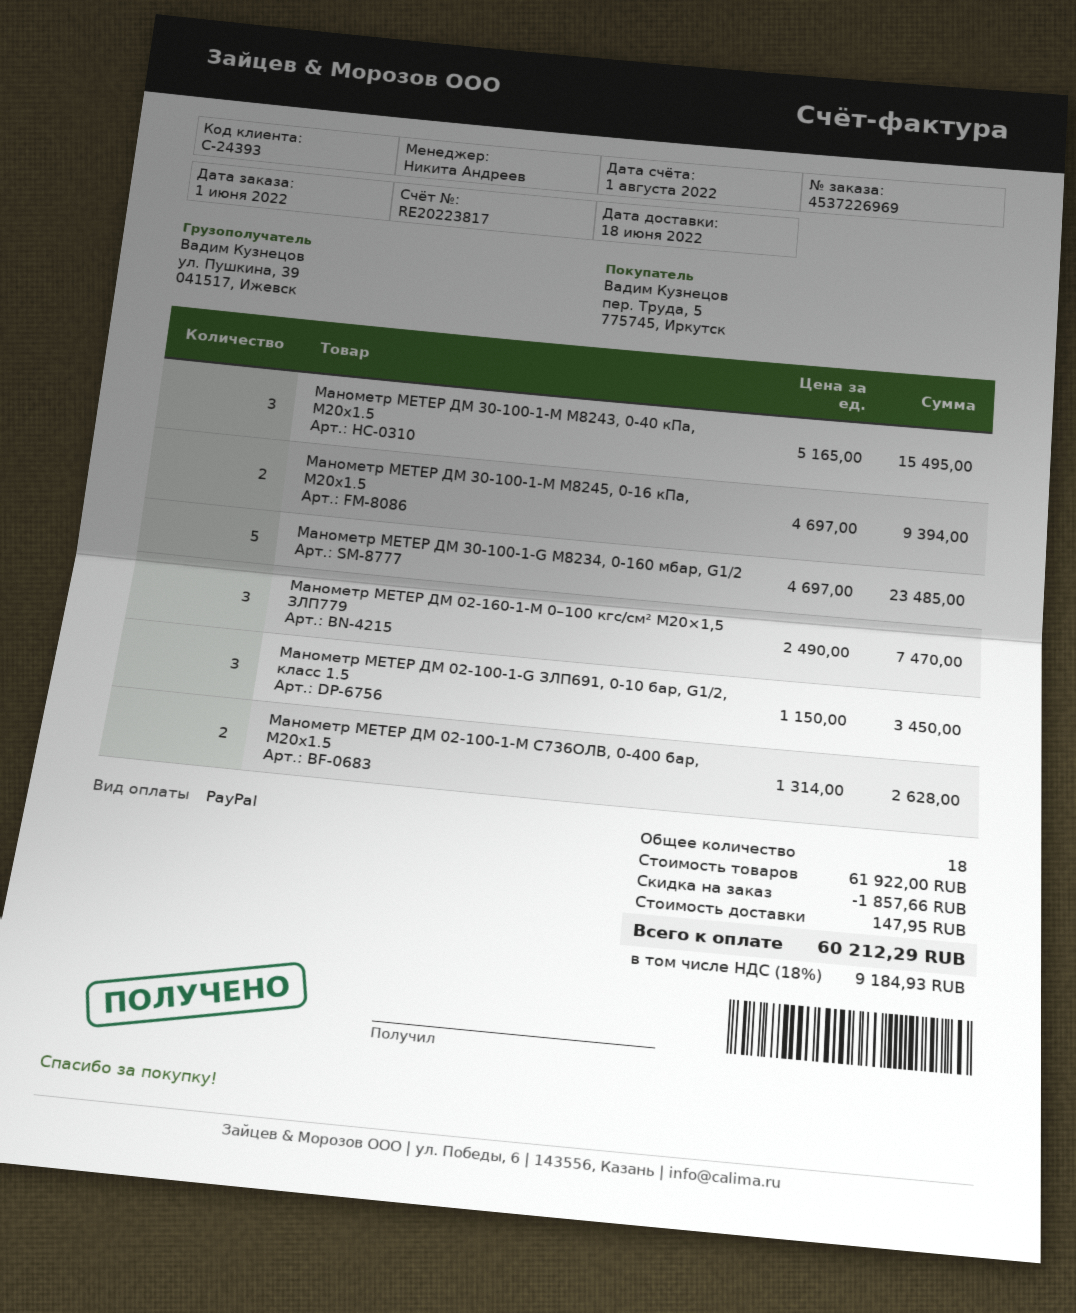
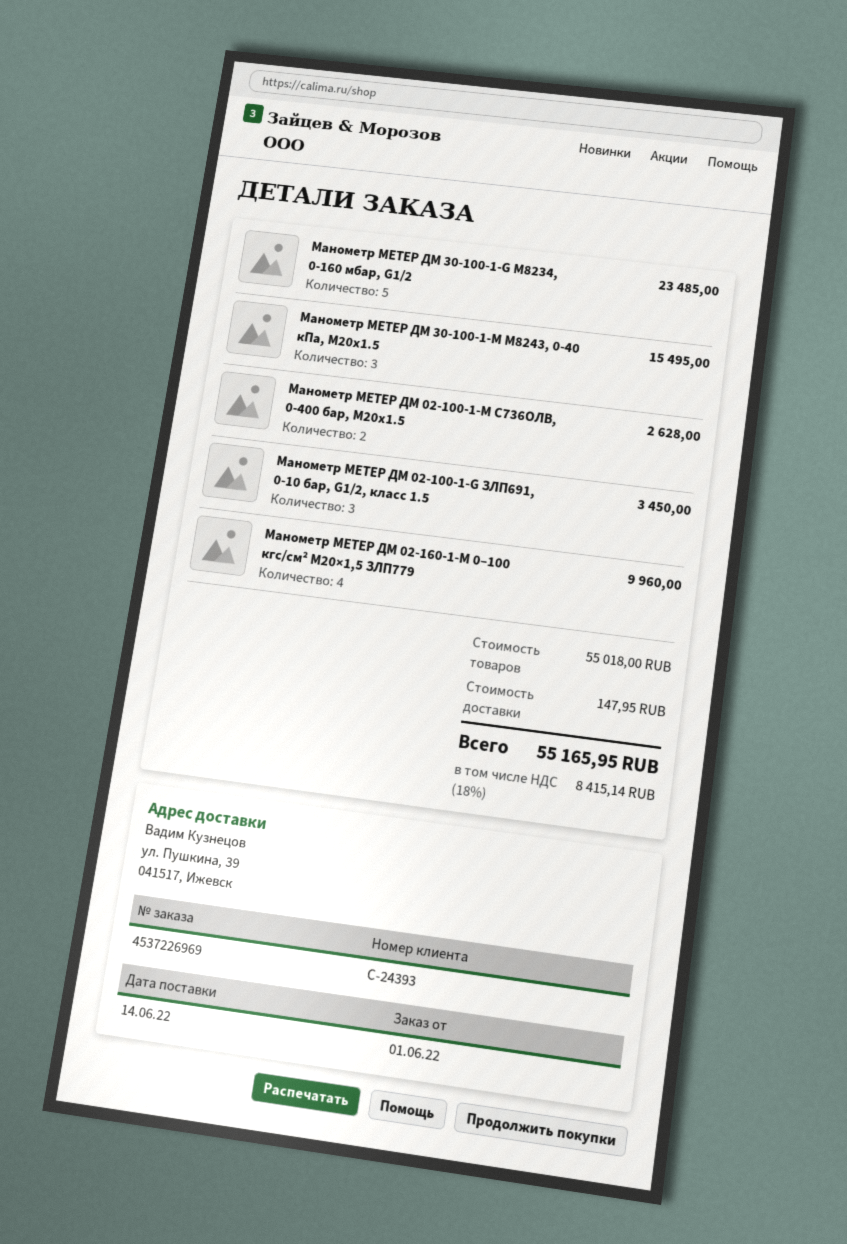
delivery date: 2022-06-18 -> 2022-06-14
Манометр МЕТЕР ДМ 30-100-1-M М8245, 0-16 кПа, М20х1.5: 2 for 9394.00 -> none
Манометр МЕТЕР ДМ 02-160-1-М 0–100 кгс/см² М20×1,5 ЗЛП779: 3 for 7470.00 -> 4 for 9960.00
subtotal: 61922.00 -> 55018.00
discount: 1857.66 -> none
tax: 18% = 9184.93 -> 18% = 8415.14
total: 60212.29 -> 55165.95

